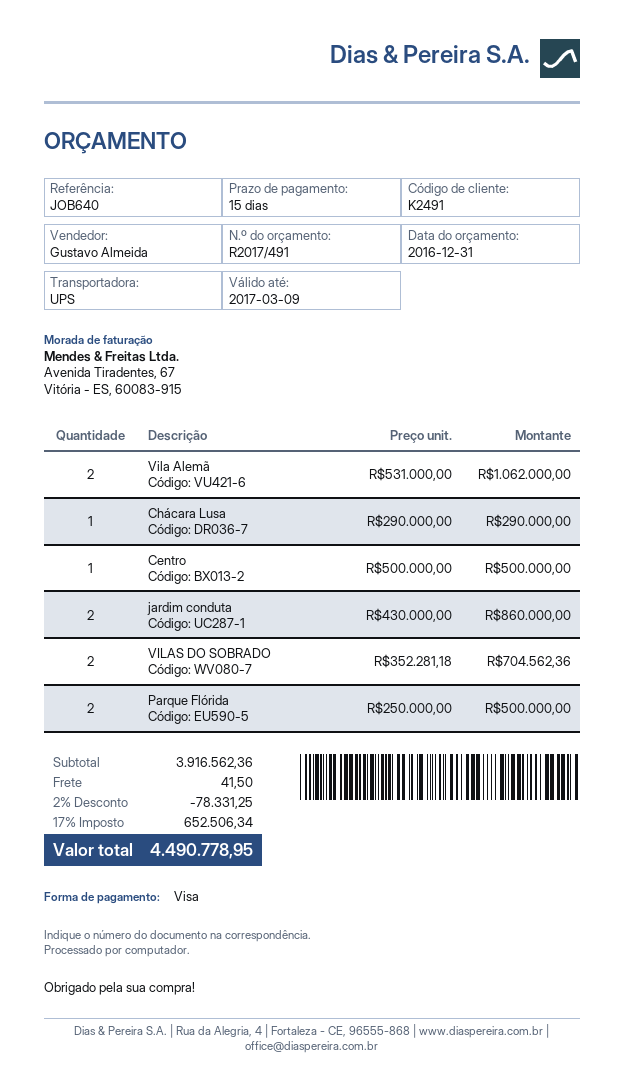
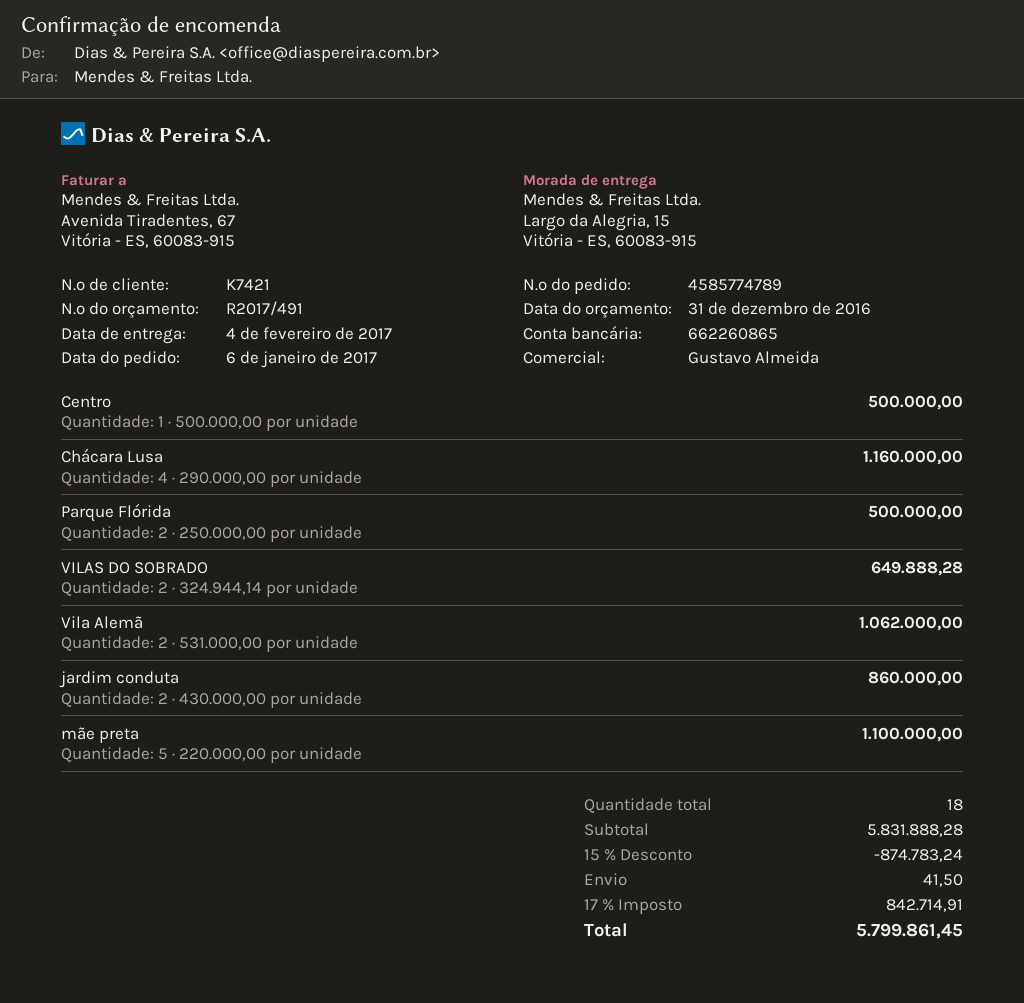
customer number: K2491 -> K7421
Chácara Lusa: 1 x 290000.00 = 290000.00 -> 4 x 290000.00 = 1160000.00
VILAS DO SOBRADO: 2 x 352281.18 = 704562.36 -> 2 x 324944.14 = 649888.28
mãe preta: none -> 5 x 220000.00 = 1100000.00
subtotal: 3916562.36 -> 5831888.28
discount: 2% = 78331.25 -> 15% = 874783.24
tax: 17% = 652506.34 -> 17% = 842714.91
total: 4490778.95 -> 5799861.45

